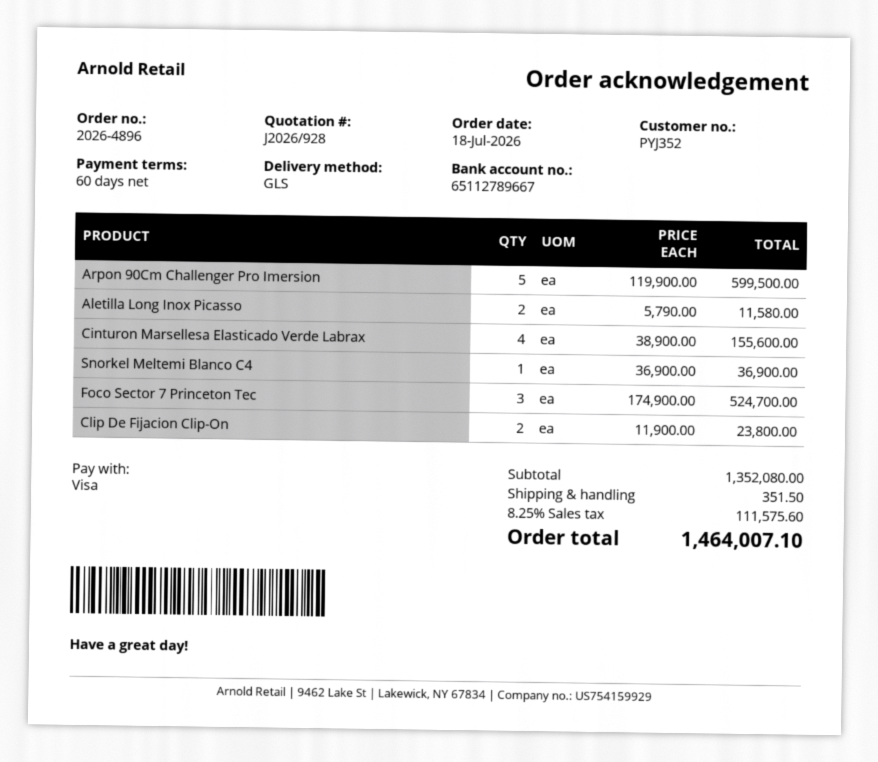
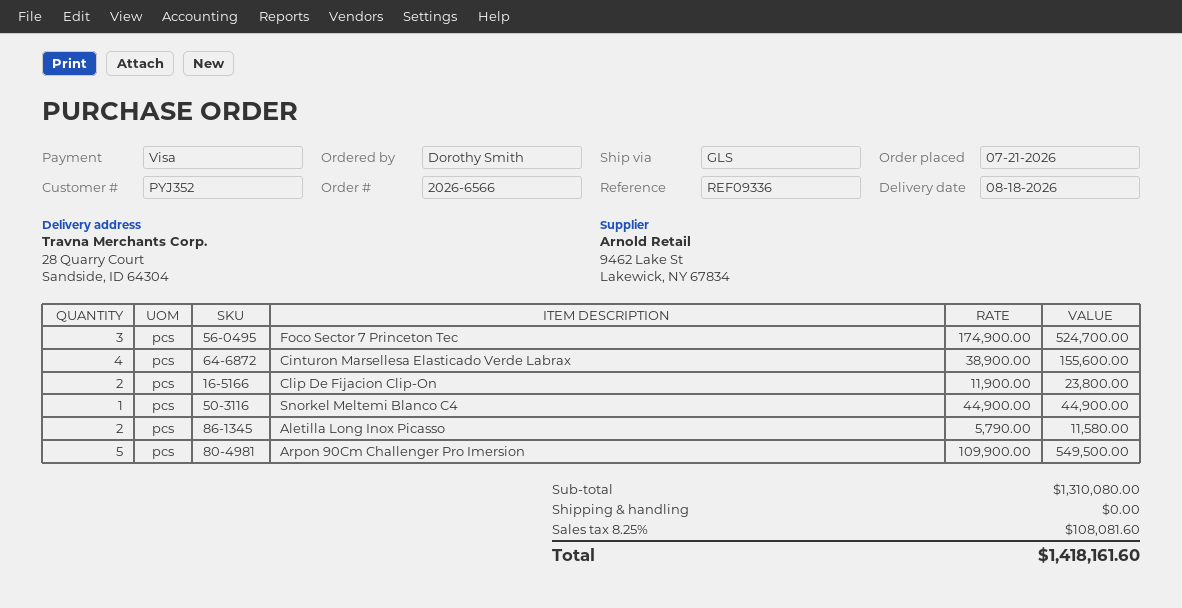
order number: 2026-4896 -> 2026-6566
order date: 2026-07-18 -> 2026-07-21
Arpon 90Cm Challenger Pro Imersion: 5 x 119900.00 = 599500.00 -> 5 x 109900.00 = 549500.00
Snorkel Meltemi Blanco C4: 1 x 36900.00 = 36900.00 -> 1 x 44900.00 = 44900.00
subtotal: 1352080.00 -> 1310080.00
shipping: 351.50 -> 0.00
tax: 8.25% = 111575.60 -> 8.25% = 108081.60
total: 1464007.10 -> 1418161.60

